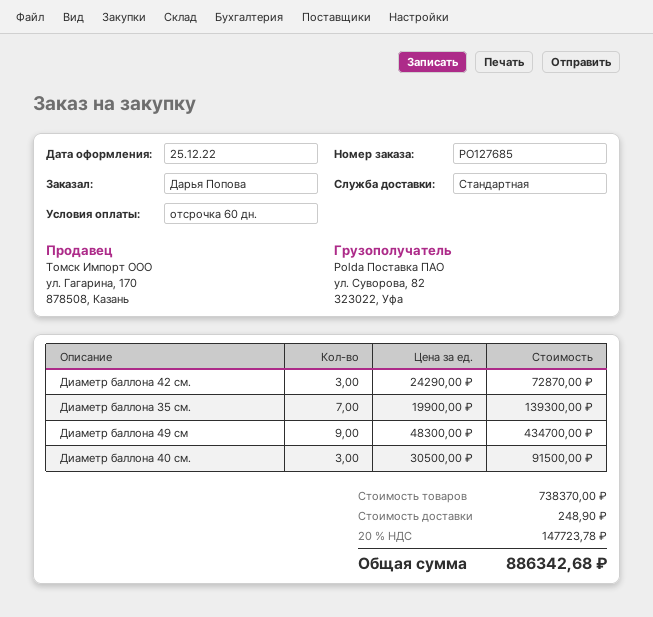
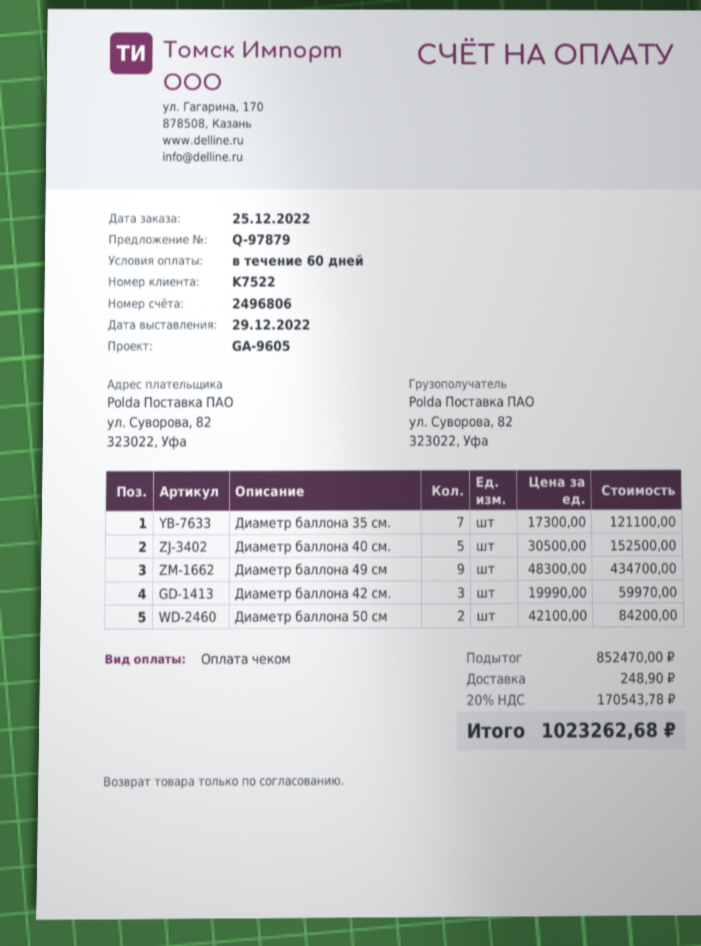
Диаметр баллона 42 см.: 3 x 24290.00 = 72870.00 -> 3 x 19990.00 = 59970.00
Диаметр баллона 35 см.: 7 x 19900.00 = 139300.00 -> 7 x 17300.00 = 121100.00
Диаметр баллона 40 см.: 3 x 30500.00 = 91500.00 -> 5 x 30500.00 = 152500.00
Диаметр баллона 50 см: none -> 2 x 42100.00 = 84200.00
subtotal: 738370.00 -> 852470.00
tax: 20% = 147723.78 -> 20% = 170543.78
total: 886342.68 -> 1023262.68

